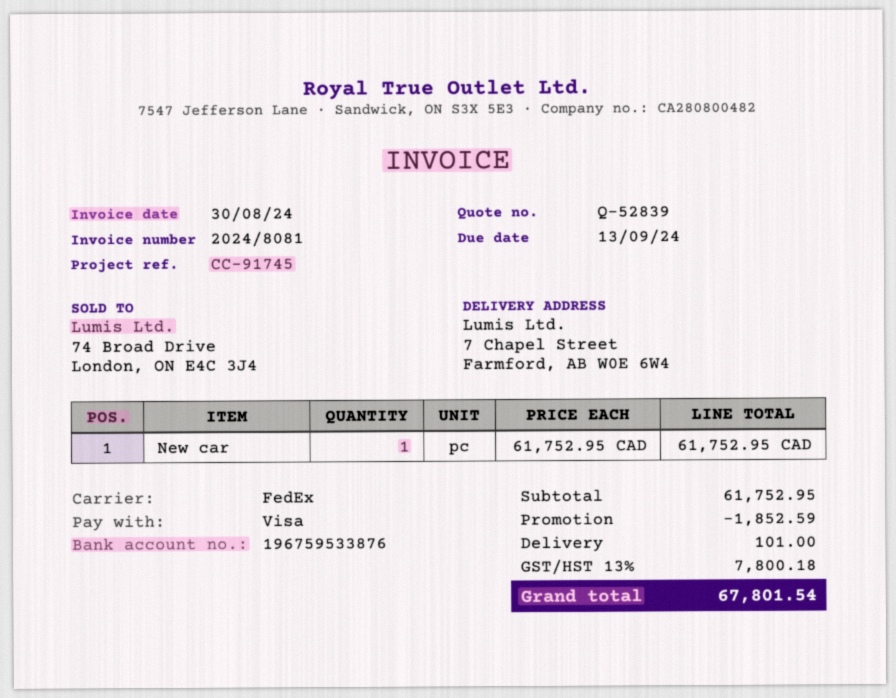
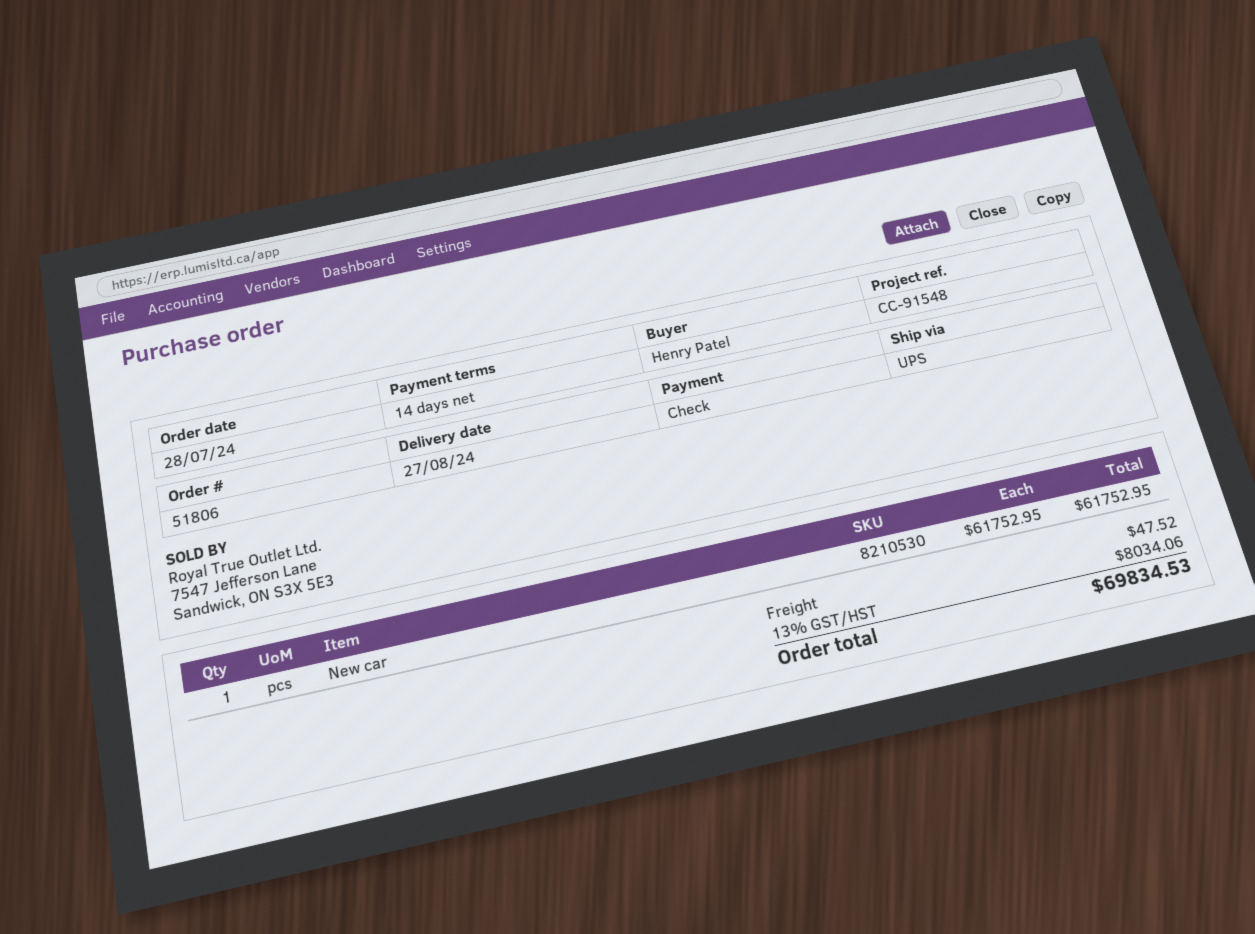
reference: CC-91745 -> CC-91548
payment method: Visa -> cheque
shipping method: FedEx -> UPS
discount: 1852.59 -> none
shipping: 101.00 -> 47.52
tax: 13% = 7800.18 -> 13% = 8034.06
total: 67801.54 -> 69834.53

